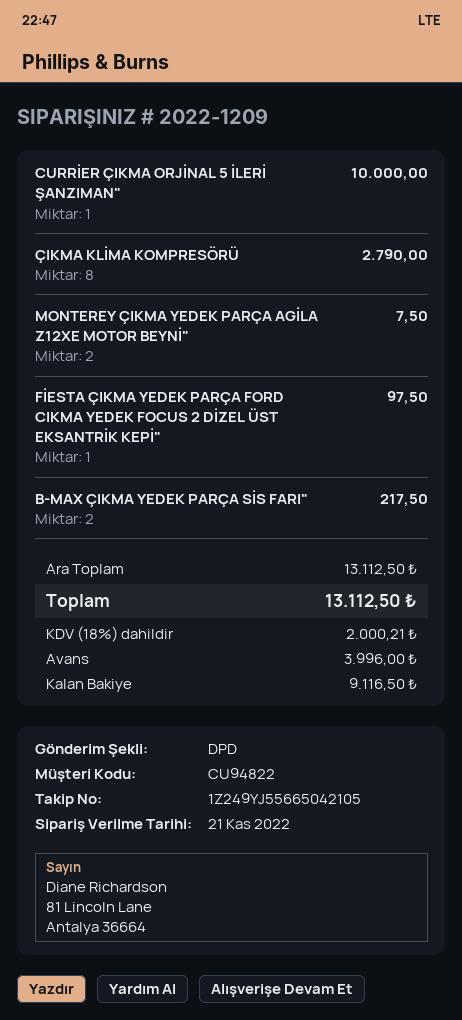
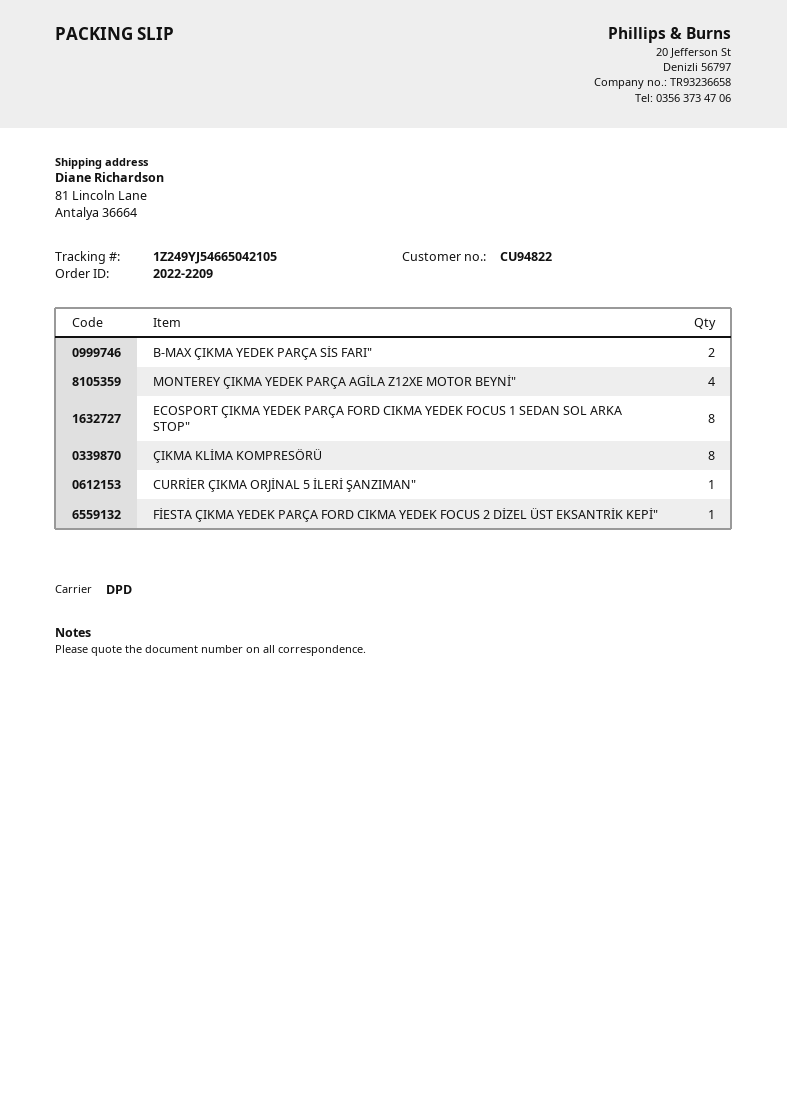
order number: 2022-1209 -> 2022-2209
tracking number: 1Z249YJ55665042105 -> 1Z249YJ54665042105
MONTEREY ÇIKMA YEDEK PARÇA AGİLA Z12XE MOTOR BEYNİ": 2 -> 4
ECOSPORT ÇIKMA YEDEK PARÇA FORD CIKMA YEDEK FOCUS 1 SEDAN SOL ARKA STOP": none -> 8

